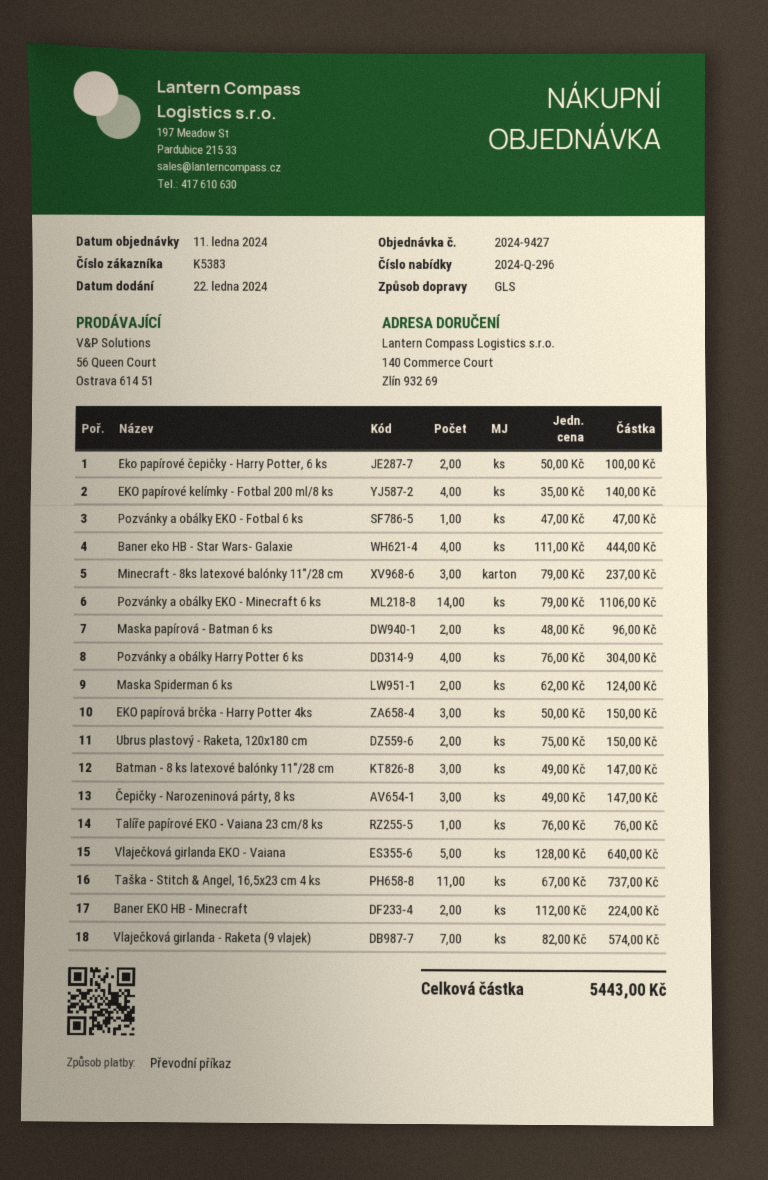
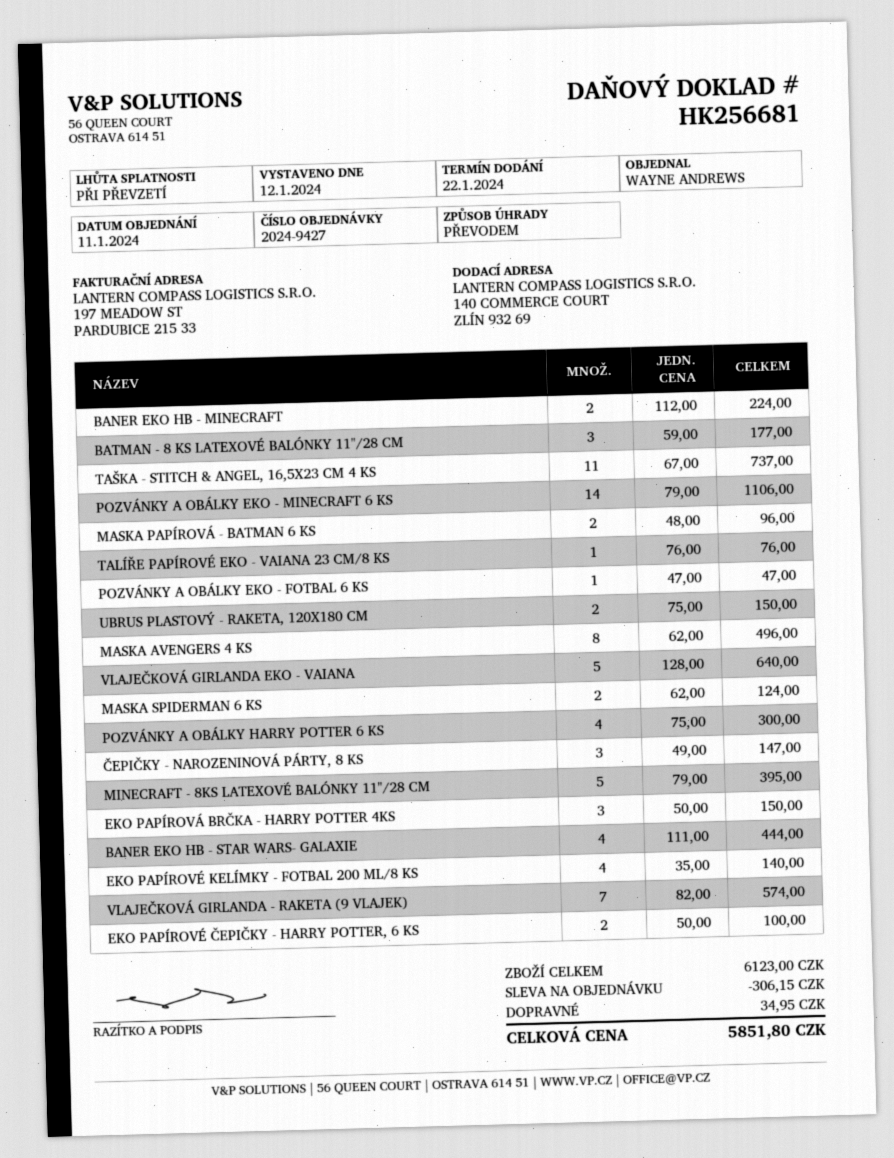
Minecraft - 8ks latexové balónky 11"/28 cm: 3 x 79.00 = 237.00 -> 5 x 79.00 = 395.00
Pozvánky a obálky Harry Potter 6 ks: 4 x 76.00 = 304.00 -> 4 x 75.00 = 300.00
Batman - 8 ks latexové balónky 11"/28 cm: 3 x 49.00 = 147.00 -> 3 x 59.00 = 177.00
MASKA AVENGERS 4 KS: none -> 8 x 62.00 = 496.00
discount: none -> 306.15
shipping: none -> 34.95
total: 5443.00 -> 5851.80

